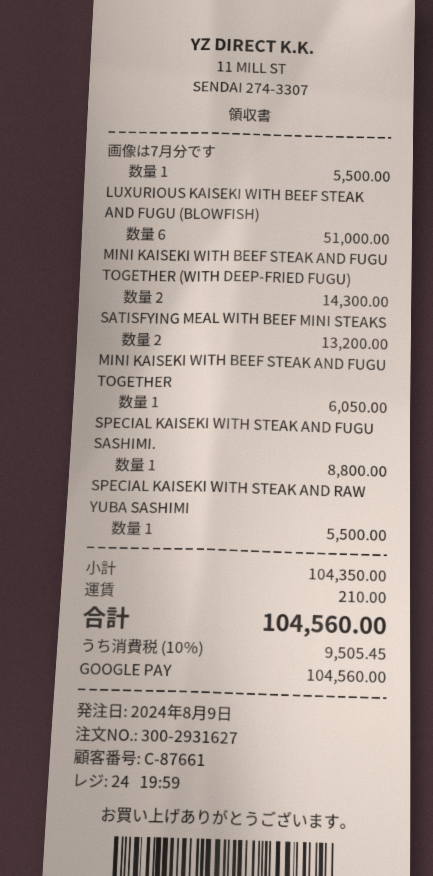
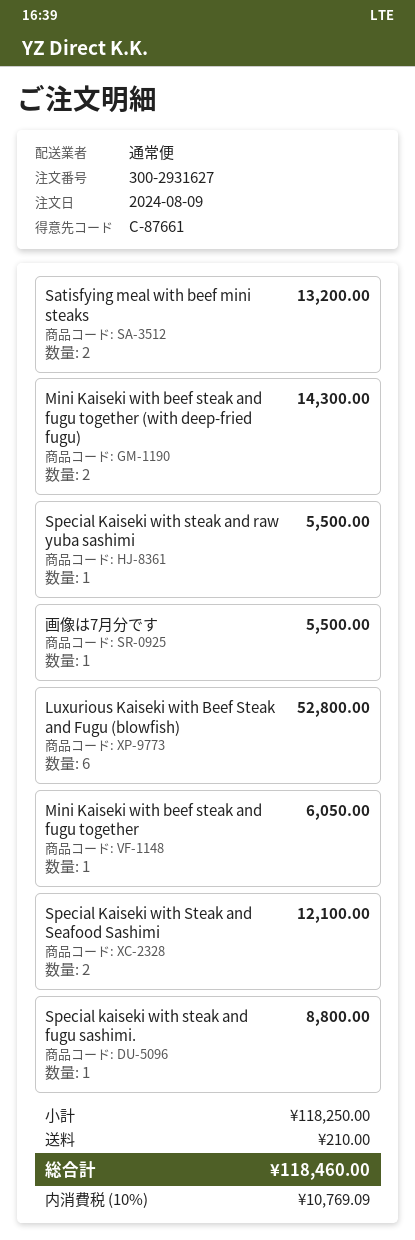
LUXURIOUS KAISEKI WITH BEEF STEAK AND FUGU (BLOWFISH): 6 for 51000.00 -> 6 for 52800.00
Special Kaiseki with Steak and Seafood Sashimi: none -> 2 for 12100.00
subtotal: 104350.00 -> 118250.00
tax: 10% = 9505.45 -> 10% = 10769.09
total: 104560.00 -> 118460.00

